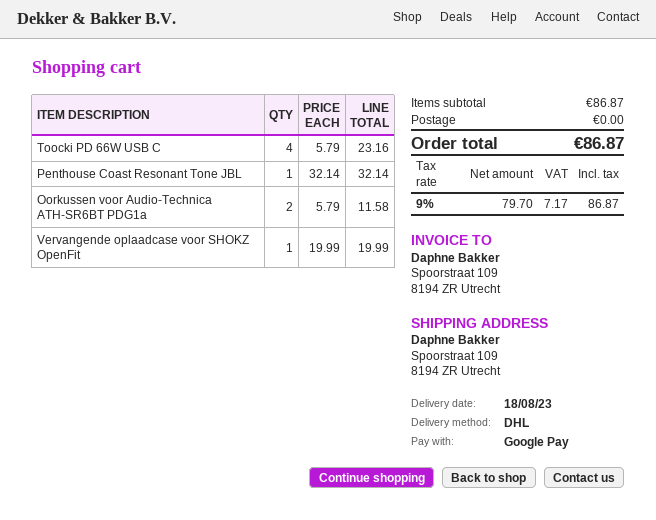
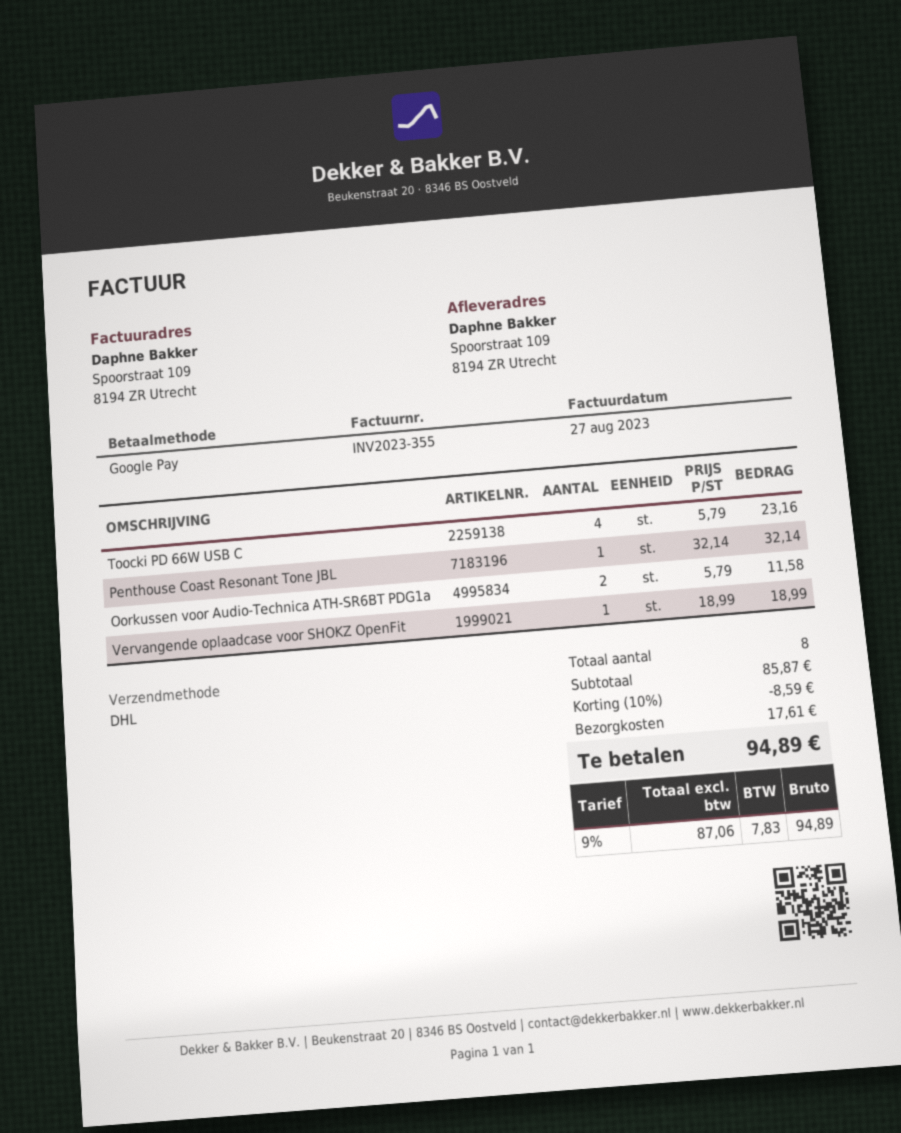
Vervangende oplaadcase voor SHOKZ OpenFit: 1 x 19.99 = 19.99 -> 1 x 18.99 = 18.99
subtotal: 86.87 -> 85.87
discount: none -> 10% = 8.59
shipping: 0.00 -> 17.61
net: 79.70 -> 87.06
tax: 9% = 7.17 -> 9% = 7.83
total: 86.87 -> 94.89

